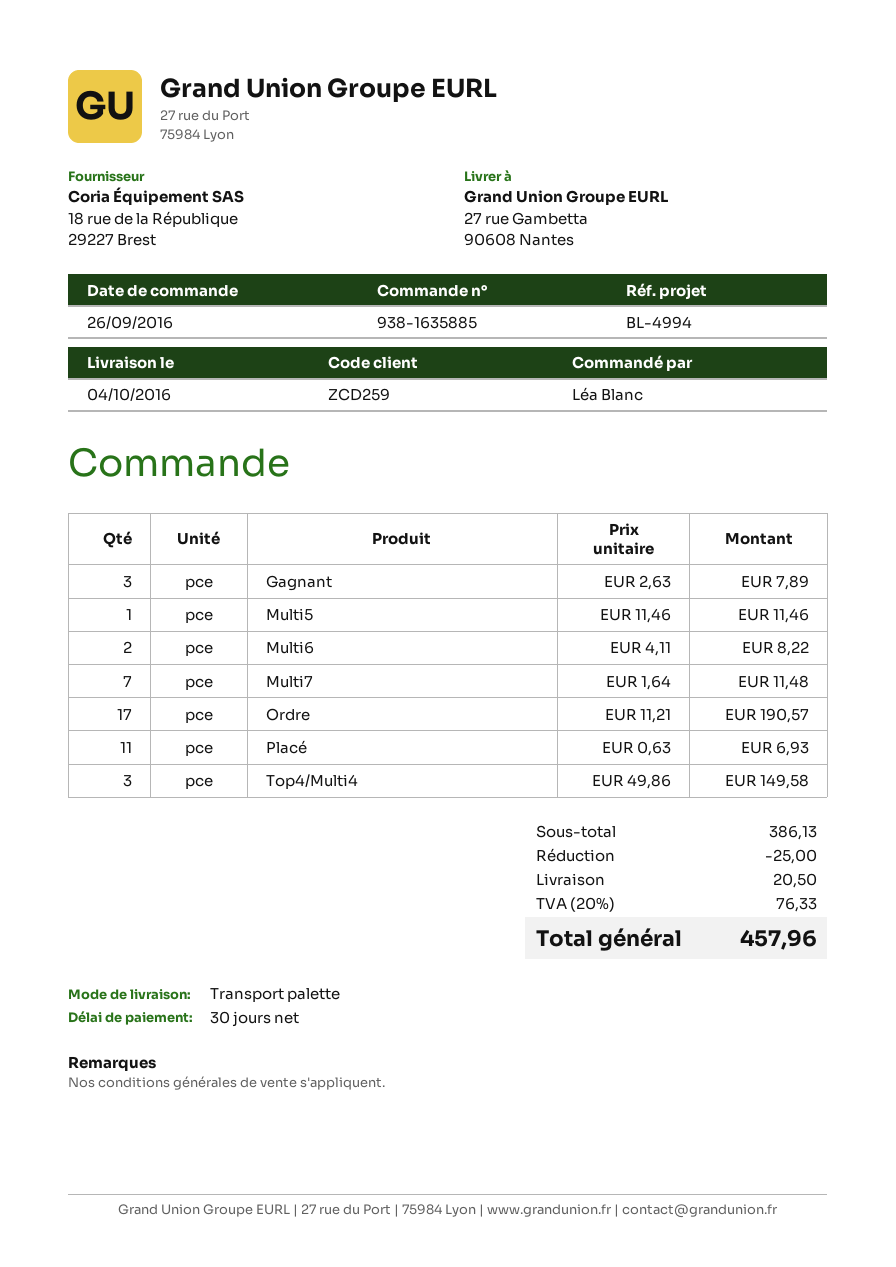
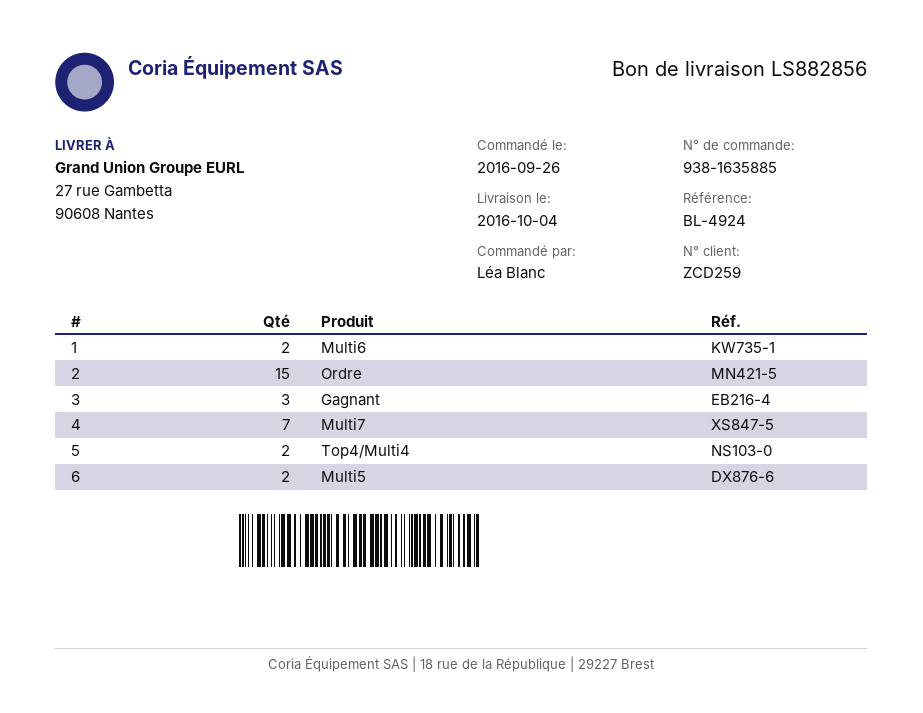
reference: BL-4994 -> BL-4924
Multi5: 1 -> 2
Ordre: 17 -> 15
Placé: 11 -> none
Top4/Multi4: 3 -> 2

